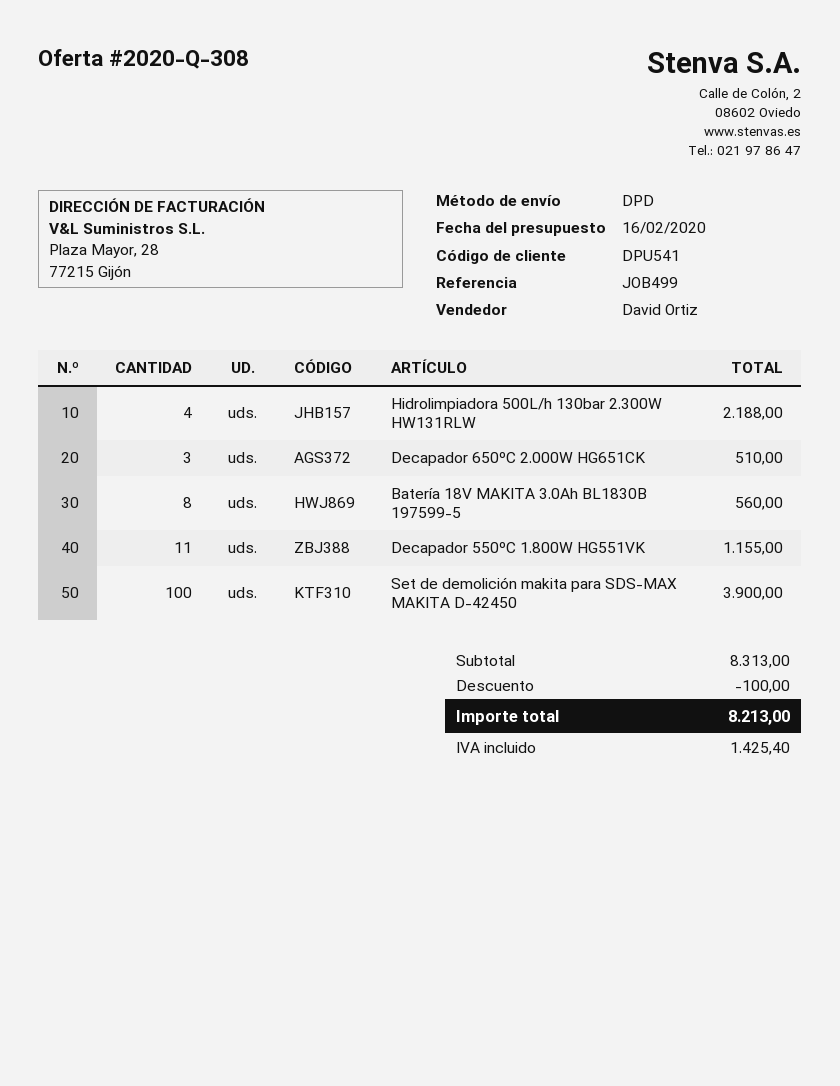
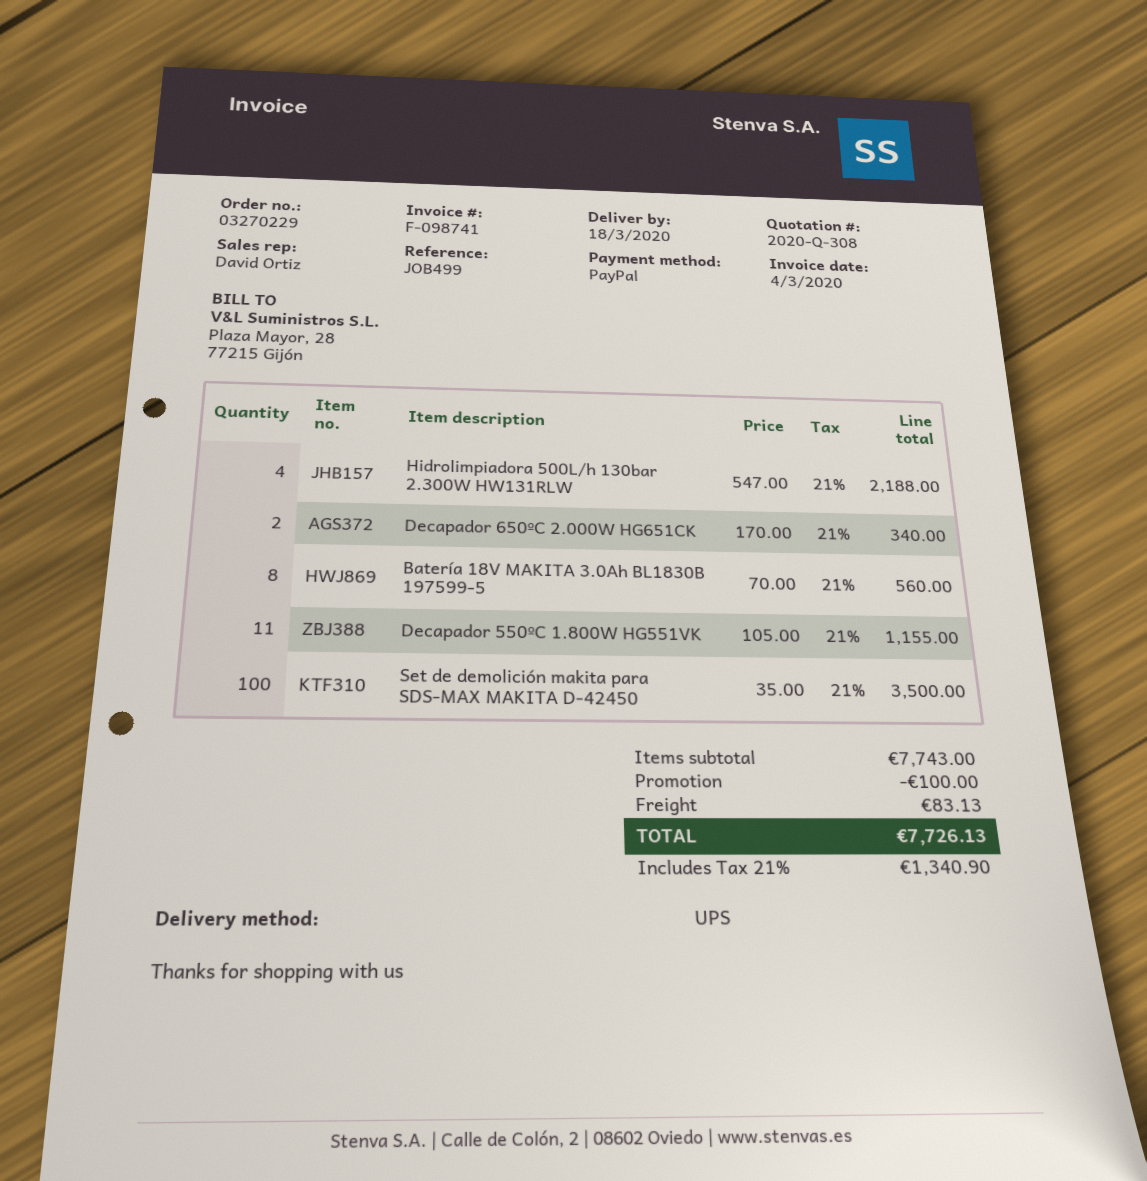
shipping method: DPD -> UPS
Decapador 650ºC 2.000W HG651CK: 3 for 510.00 -> 2 for 340.00
Set de demolición makita para SDS-MAX MAKITA D-42450: 100 for 3900.00 -> 100 for 3500.00
subtotal: 8313.00 -> 7743.00
shipping: none -> 83.13
tax: 1425.40 -> 1340.90
total: 8213.00 -> 7726.13

